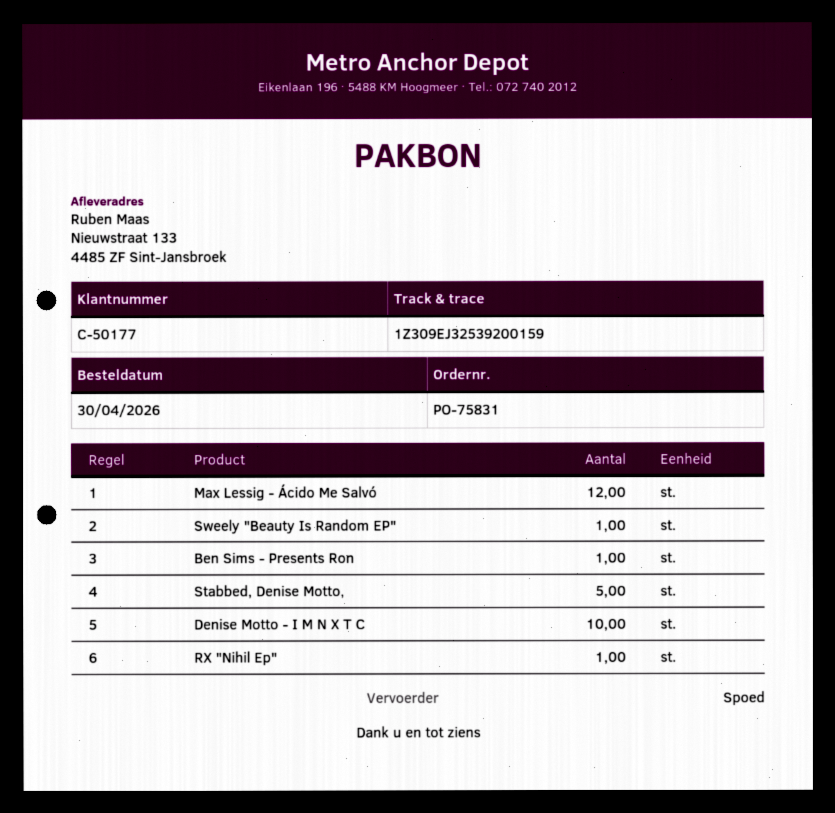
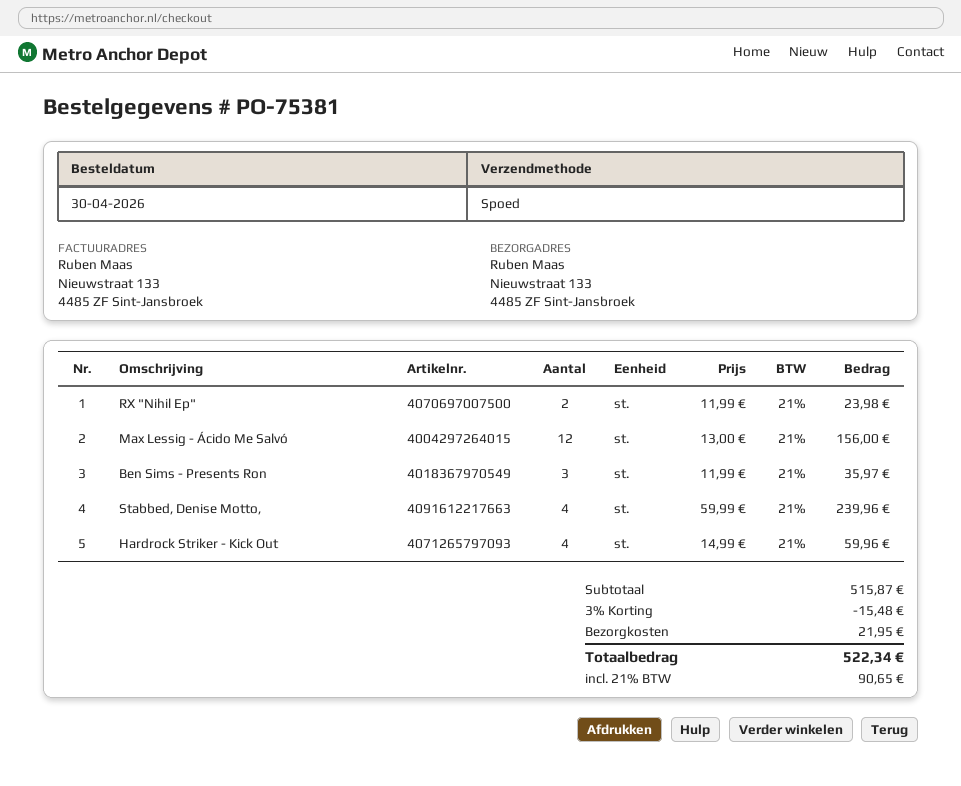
order number: PO-75831 -> PO-75381
Sweely "Beauty Is Random EP": 1 -> none
Ben Sims - Presents Ron: 1 -> 3
Stabbed, Denise Motto,: 5 -> 4
Denise Motto - I M N X T C: 10 -> none
RX "Nihil Ep": 1 -> 2
Hardrock Striker - Kick Out: none -> 4

